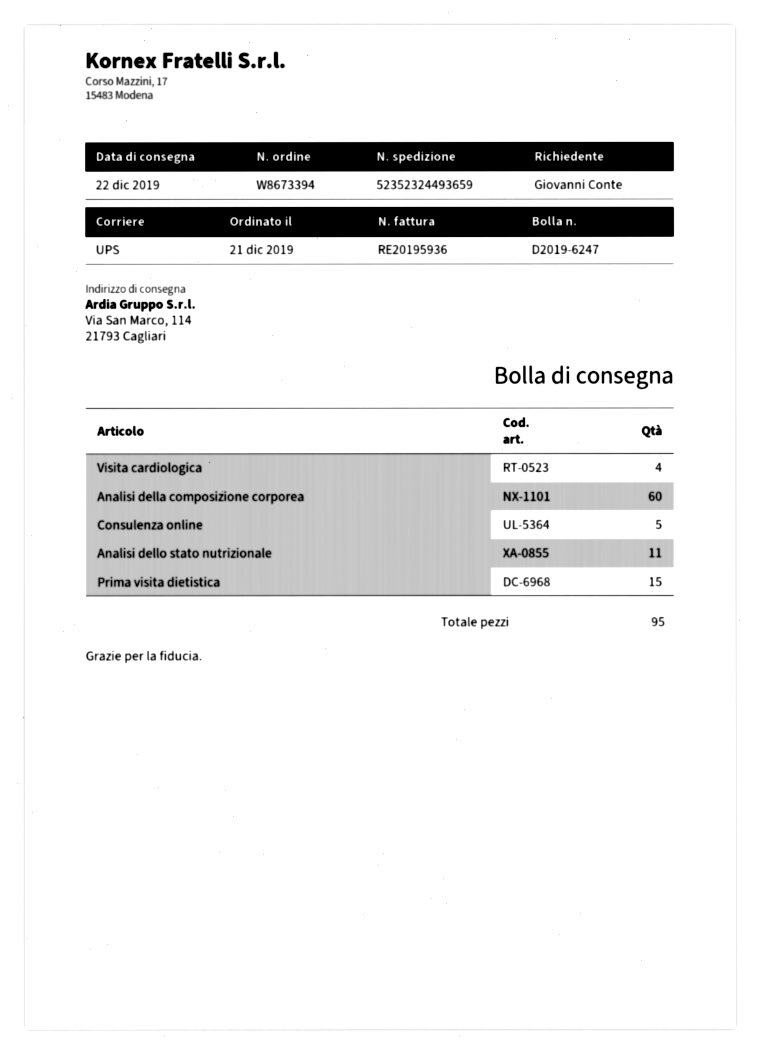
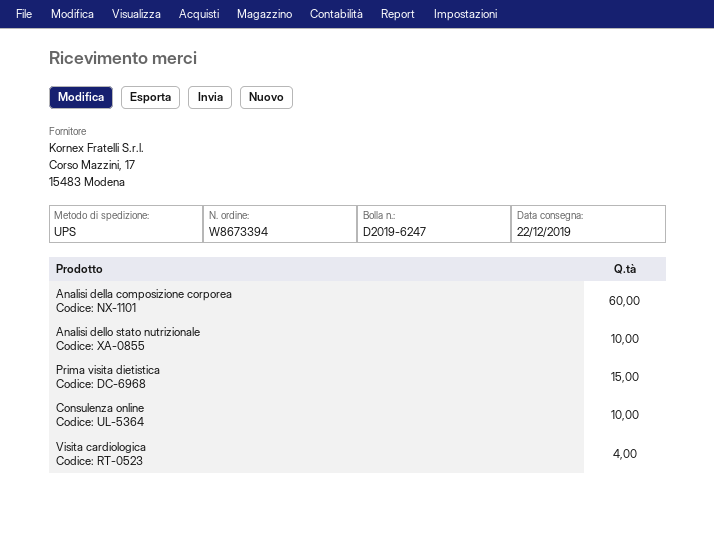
Consulenza online: 5 -> 10
Analisi dello stato nutrizionale: 11 -> 10

